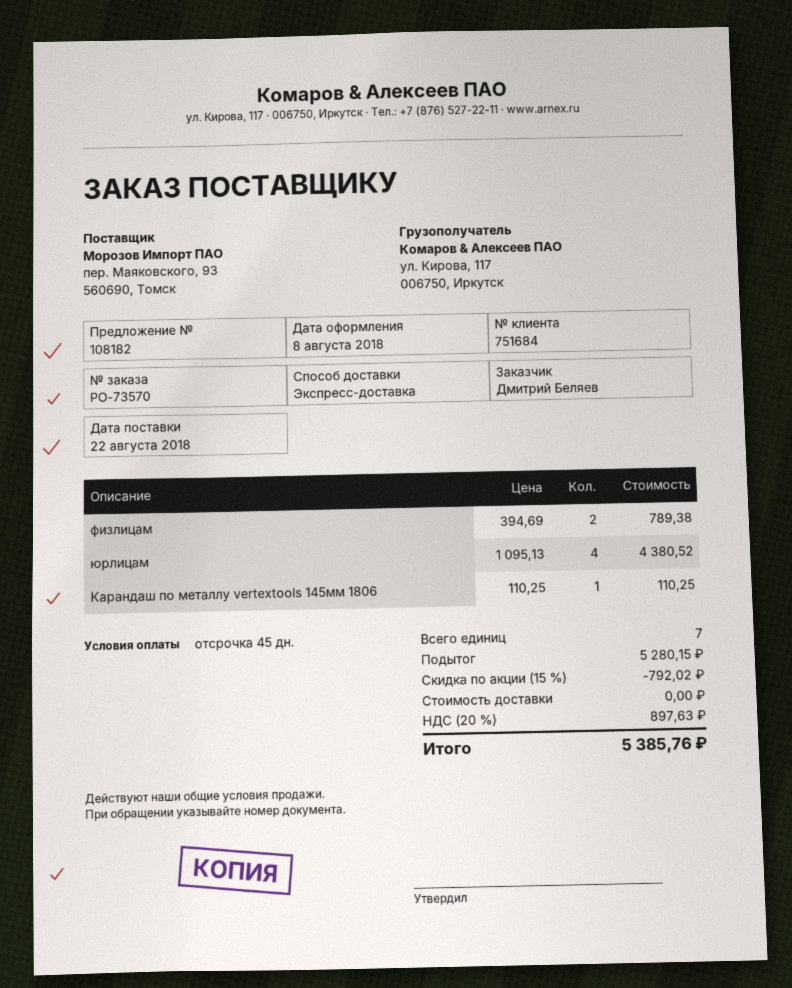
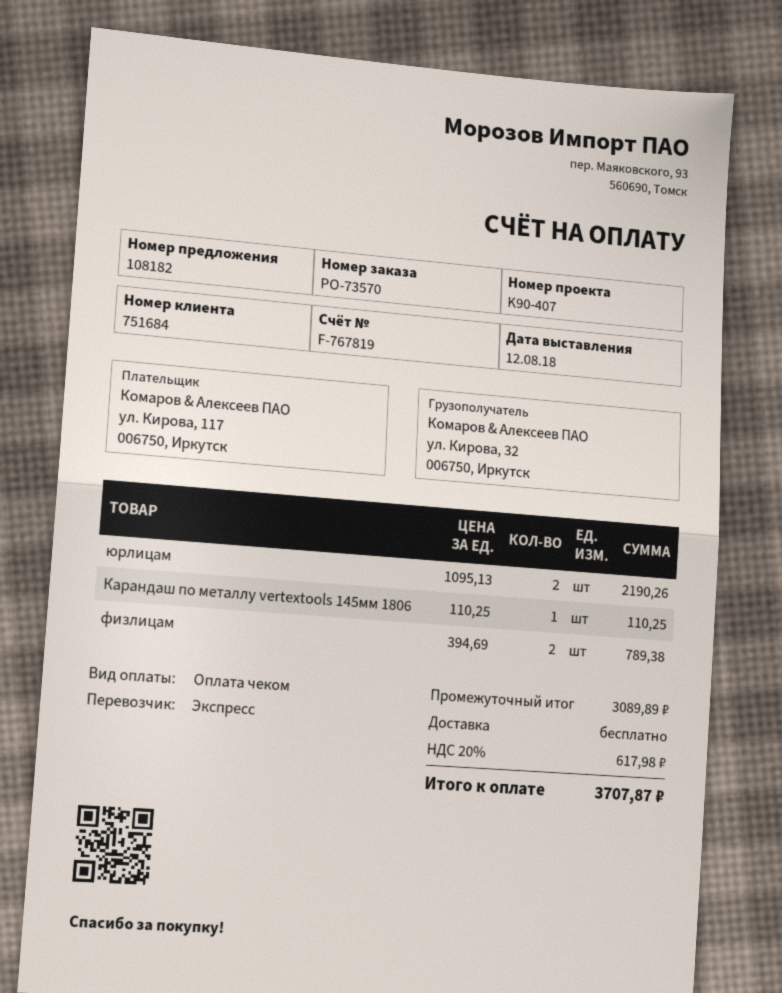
ship to: ул. Кирова, 117, 006750, Иркутск -> ул. Кирова, 32, 006750, Иркутск
юрлицам: 4 x 1095.13 = 4380.52 -> 2 x 1095.13 = 2190.26
subtotal: 5280.15 -> 3089.89
discount: 15% = 792.02 -> none
tax: 20% = 897.63 -> 20% = 617.98
total: 5385.76 -> 3707.87

